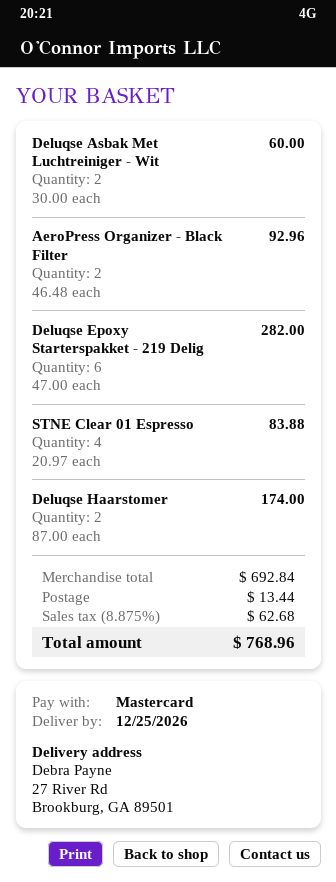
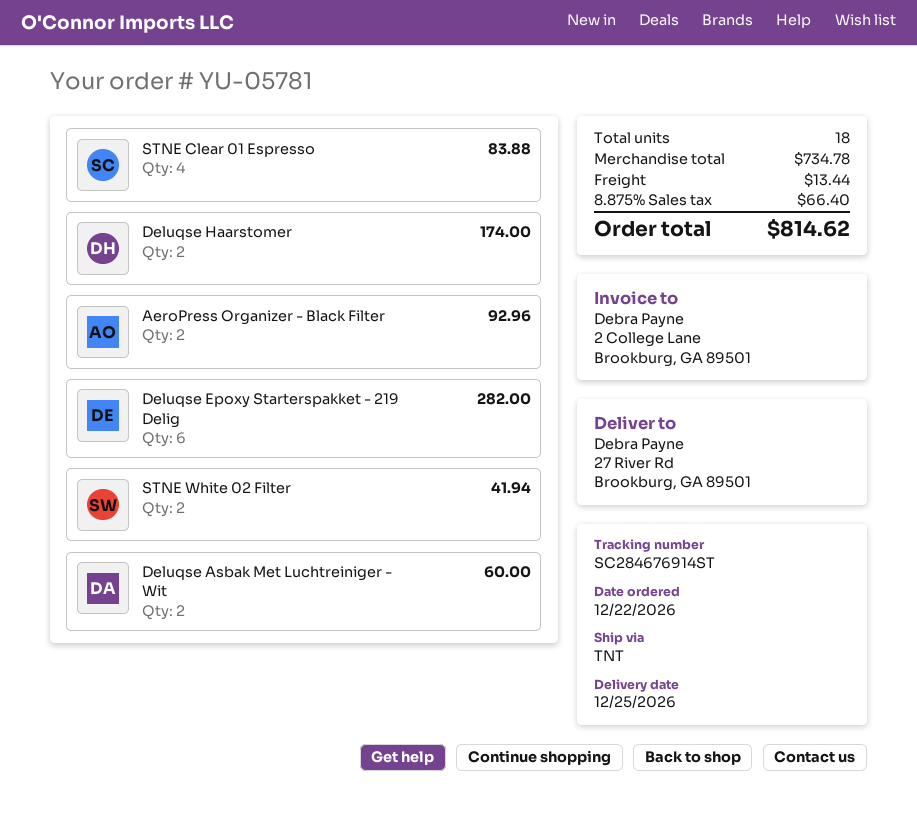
STNE White 02 Filter: none -> 2 for 41.94
subtotal: 692.84 -> 734.78
tax: 8.875% = 62.68 -> 8.875% = 66.40
total: 768.96 -> 814.62

